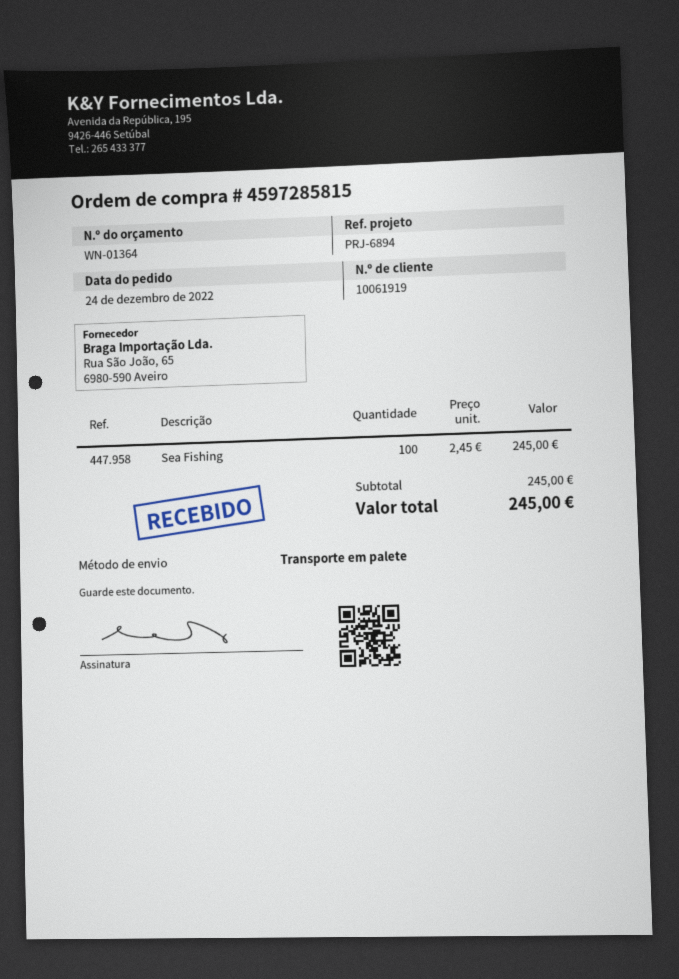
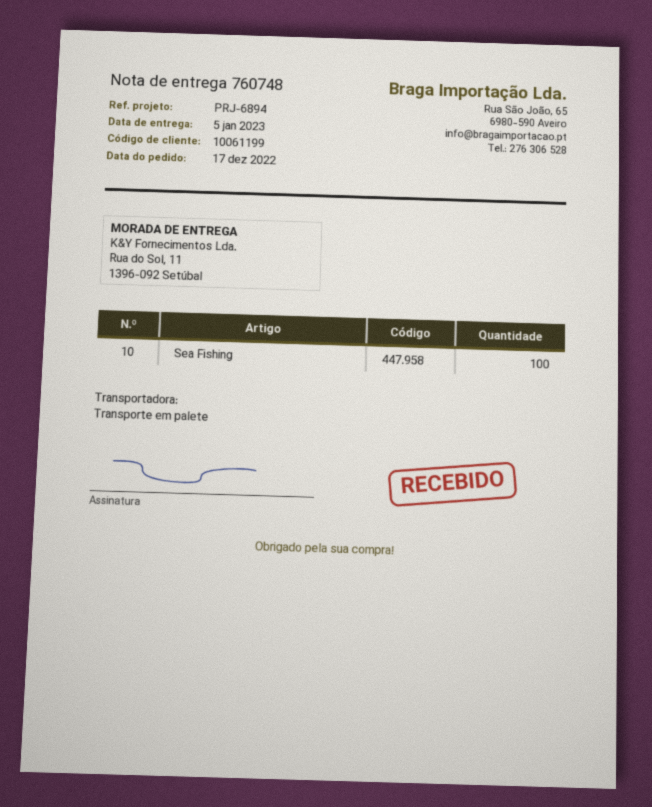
order date: 2022-12-24 -> 2022-12-17
customer number: 10061919 -> 10061199

